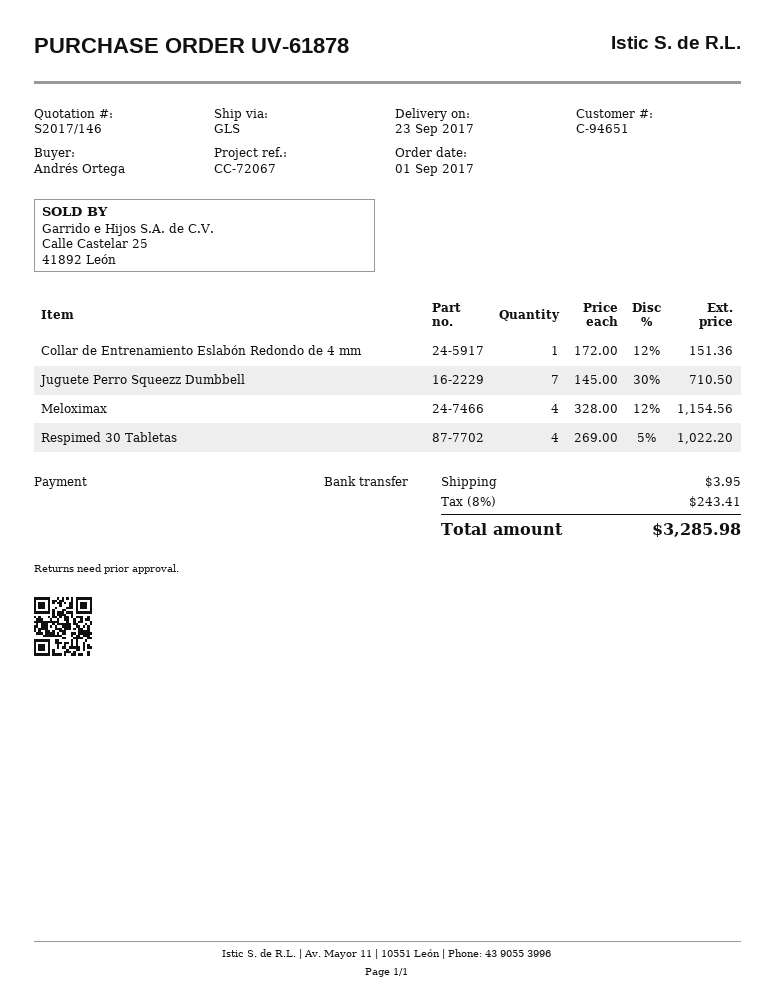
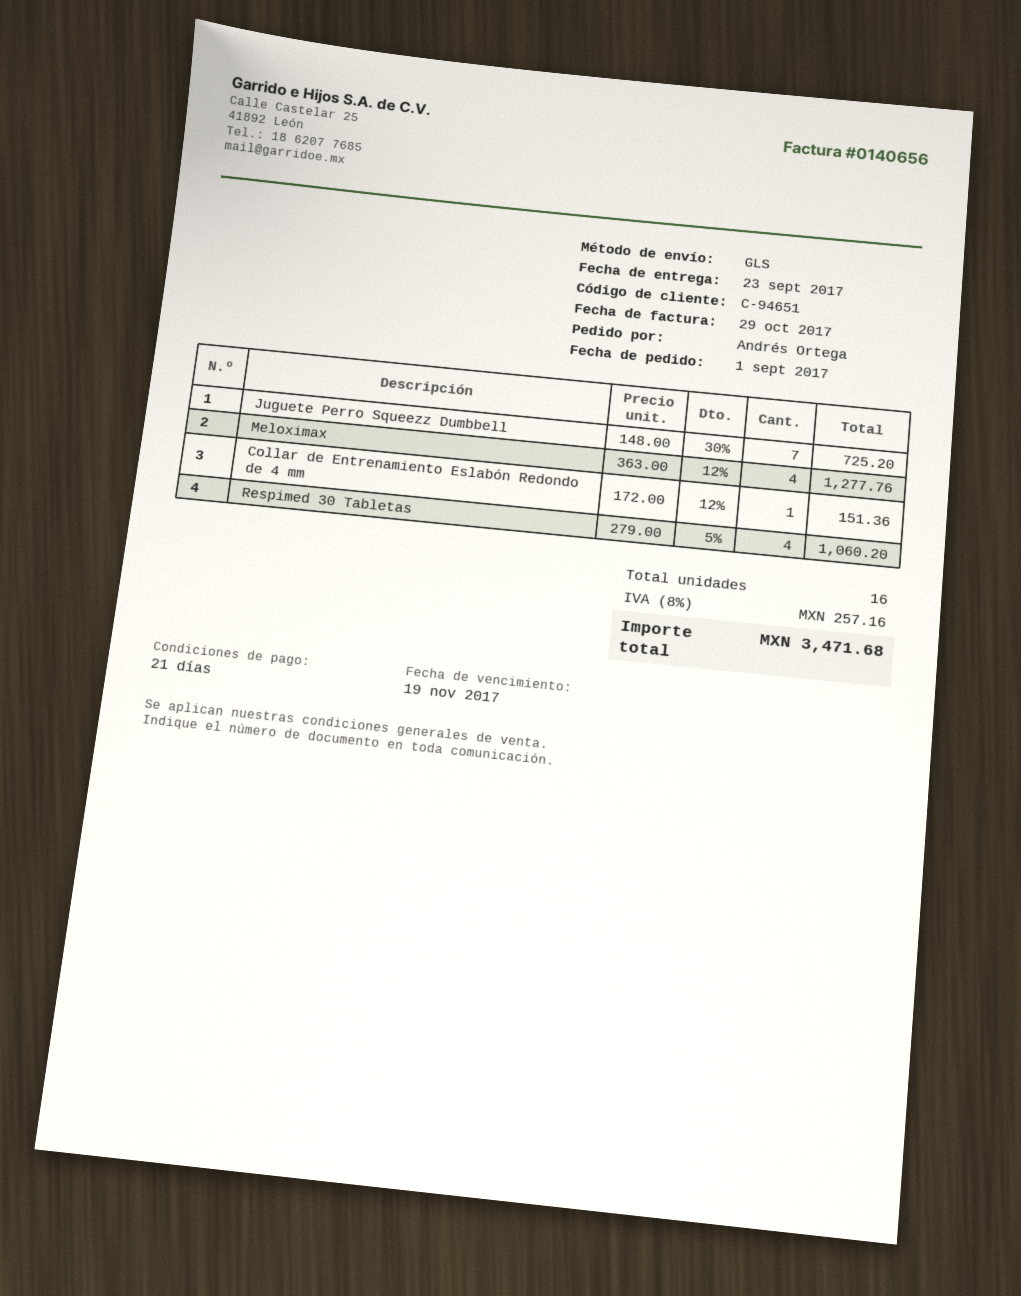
Juguete Perro Squeezz Dumbbell: 7 x 145.00 - 30% = 710.50 -> 7 x 148.00 - 30% = 725.20
Meloximax: 4 x 328.00 - 12% = 1154.56 -> 4 x 363.00 - 12% = 1277.76
Respimed 30 Tabletas: 4 x 269.00 - 5% = 1022.20 -> 4 x 279.00 - 5% = 1060.20
shipping: 3.95 -> none
tax: 8% = 243.41 -> 8% = 257.16
total: 3285.98 -> 3471.68

